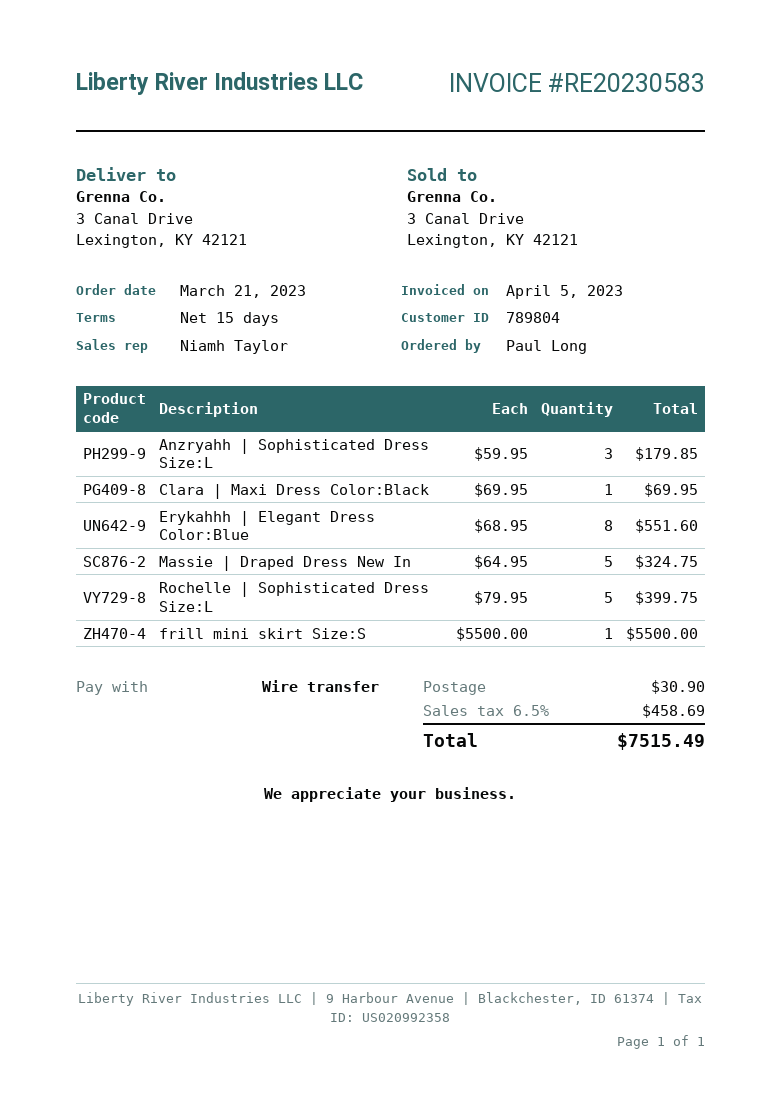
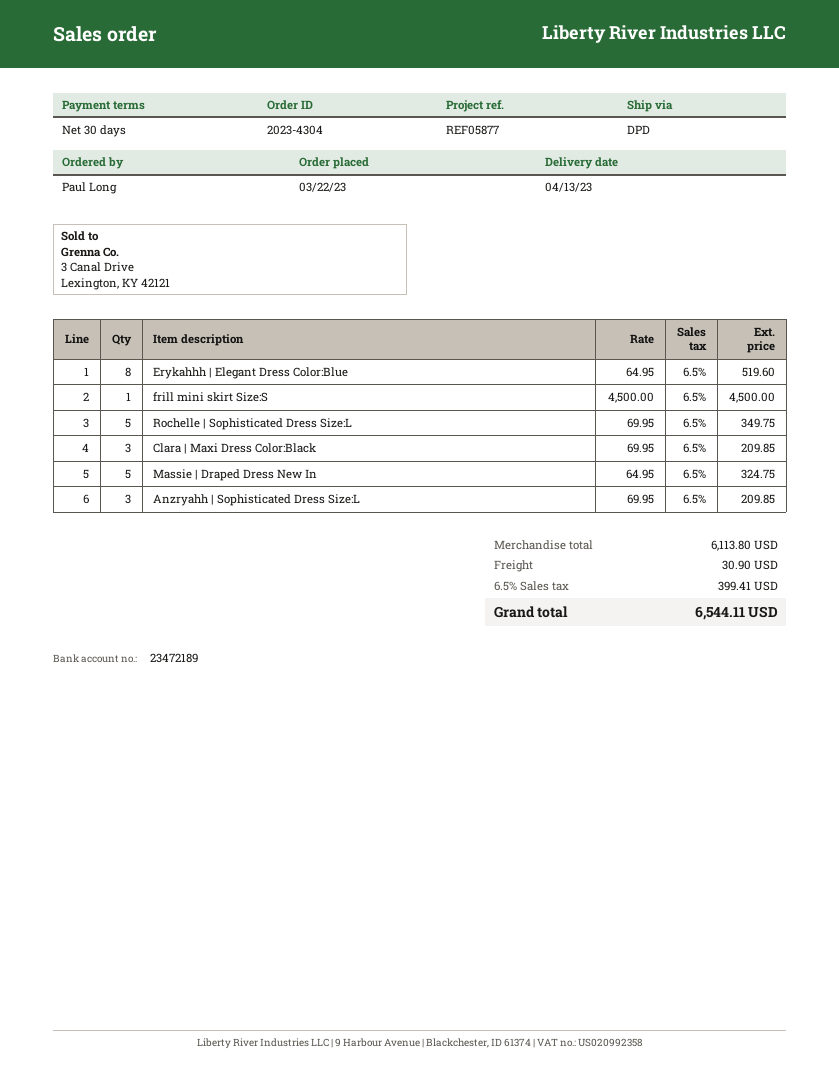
order date: 2023-03-21 -> 2023-03-22
payment terms: 15 days -> 30 days
Anzryahh | Sophisticated Dress Size:L: 3 x 59.95 = 179.85 -> 3 x 69.95 = 209.85
Clara | Maxi Dress Color:Black: 1 x 69.95 = 69.95 -> 3 x 69.95 = 209.85
Erykahhh | Elegant Dress Color:Blue: 8 x 68.95 = 551.60 -> 8 x 64.95 = 519.60
Rochelle | Sophisticated Dress Size:L: 5 x 79.95 = 399.75 -> 5 x 69.95 = 349.75
frill mini skirt Size:S: 1 x 5500.00 = 5500.00 -> 1 x 4500.00 = 4500.00
tax: 6.5% = 458.69 -> 6.5% = 399.41
total: 7515.49 -> 6544.11

